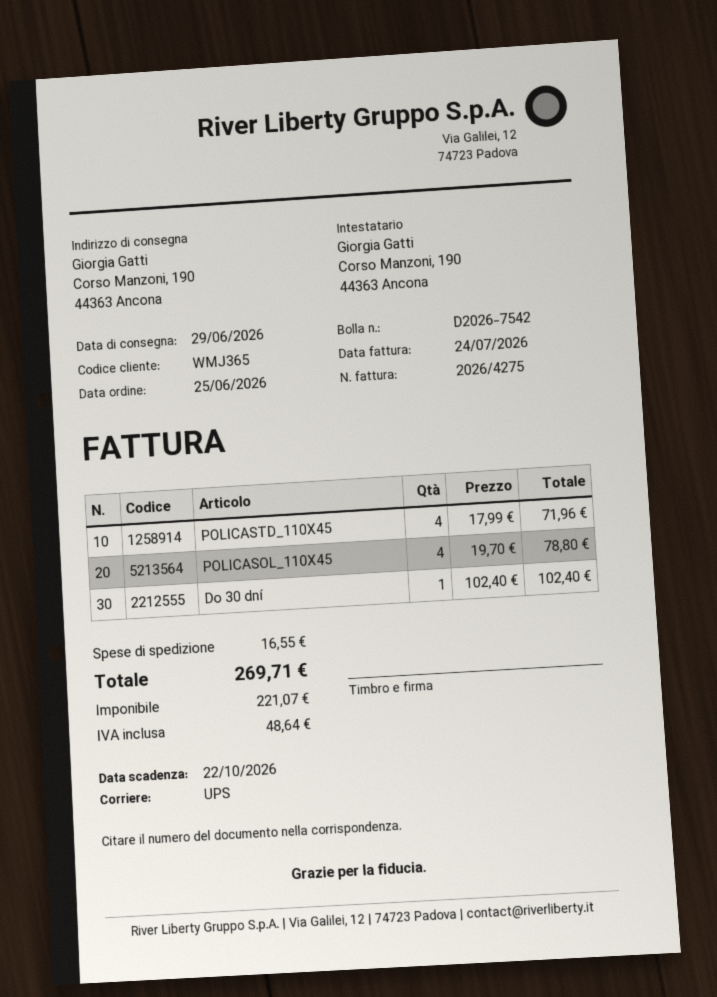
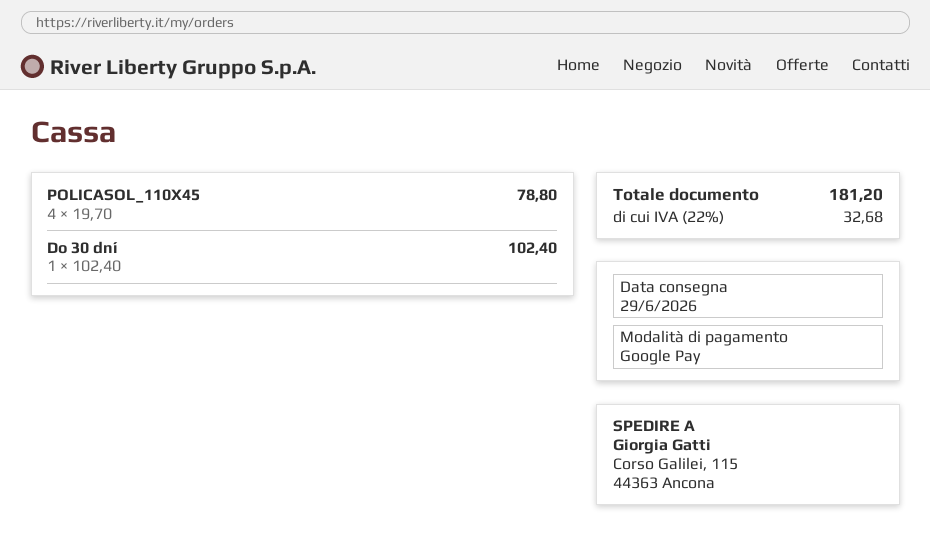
ship to: Corso Manzoni, 190, 44363 Ancona -> Corso Galilei, 115, 44363 Ancona
POLICASTD_110X45: 4 x 17.99 = 71.96 -> none
shipping: 16.55 -> none
tax: 48.64 -> 32.68
total: 269.71 -> 181.20

